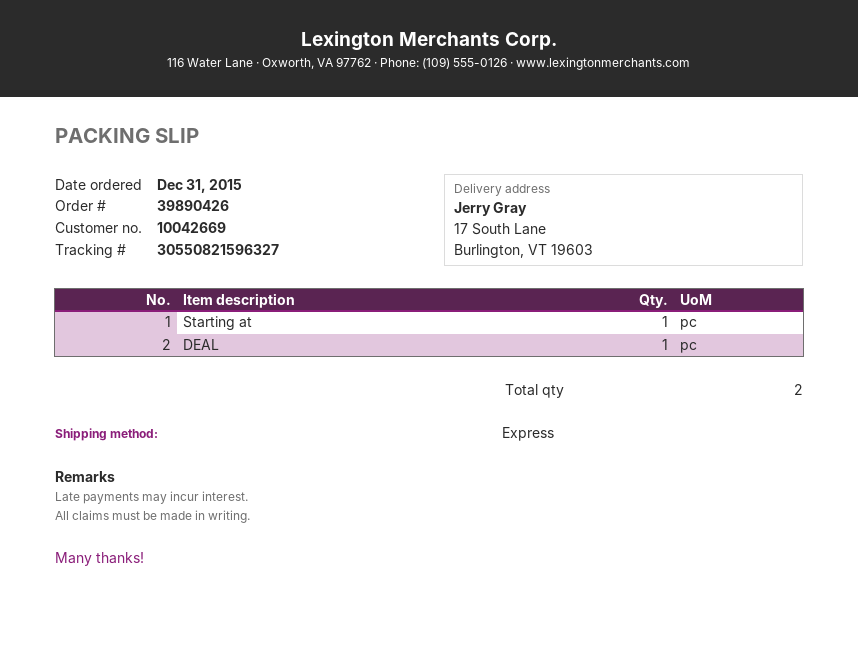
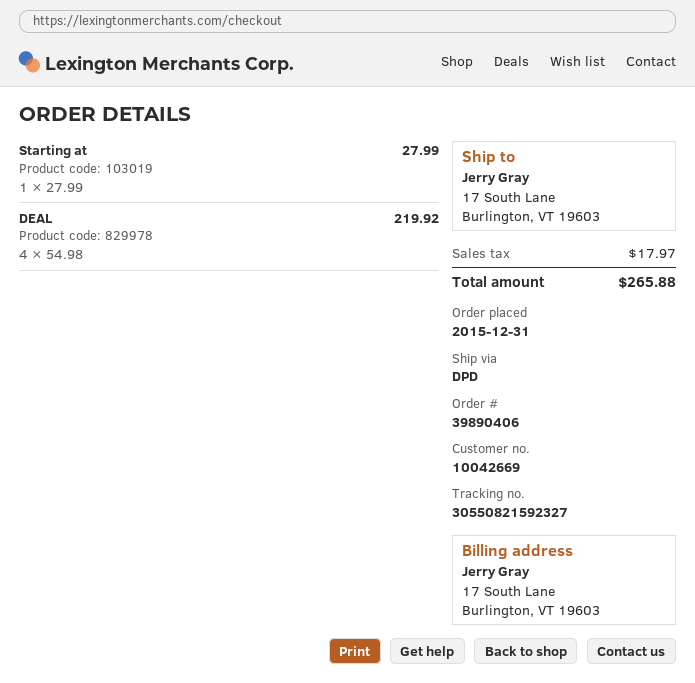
order number: 39890426 -> 39890406
shipping method: express -> DPD
tracking number: 30550821596327 -> 30550821592327
DEAL: 1 -> 4

